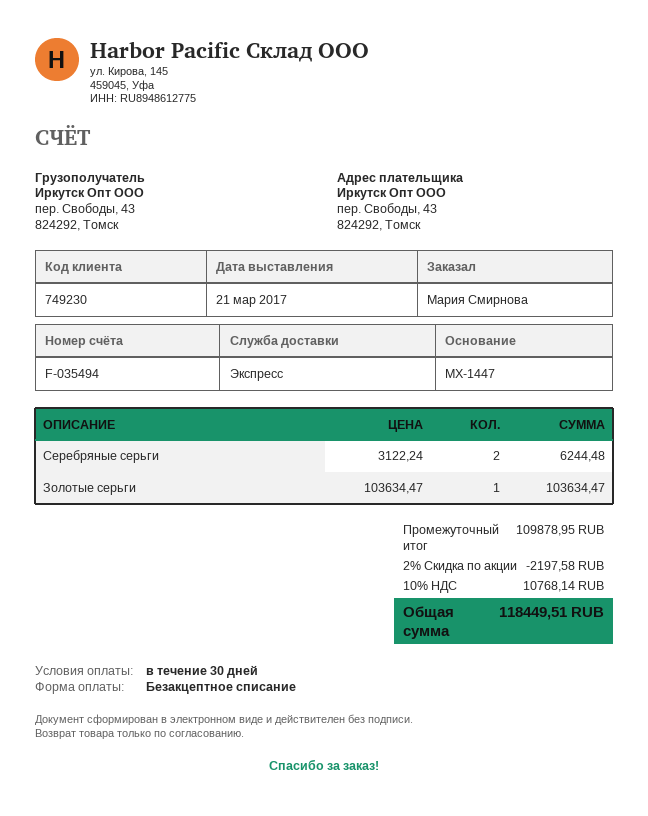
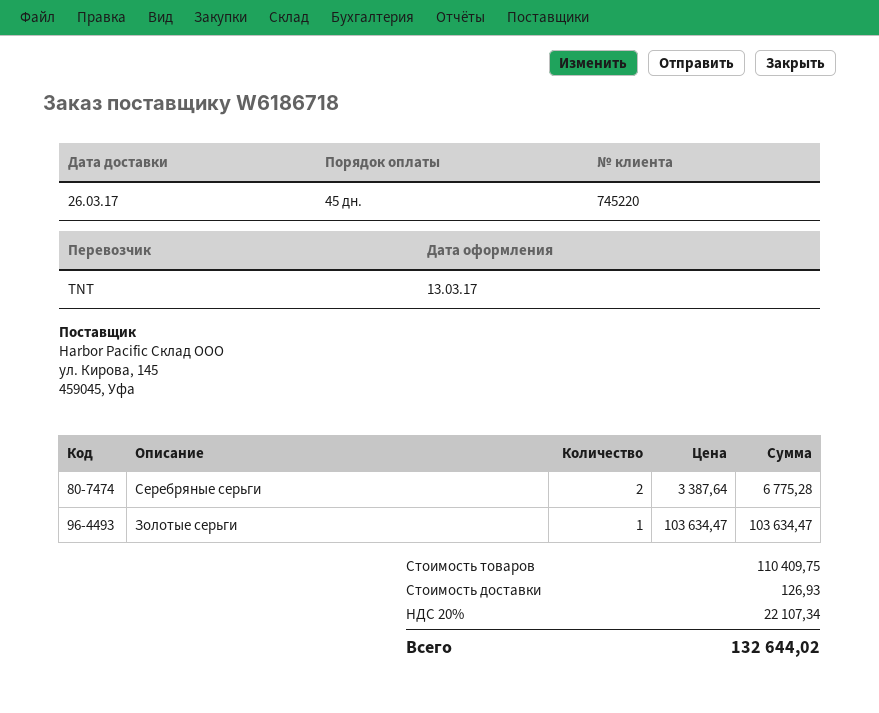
payment terms: 30 days -> 45 days
customer number: 749230 -> 745220
shipping method: express -> TNT
Серебряные серьги: 2 x 3122.24 = 6244.48 -> 2 x 3387.64 = 6775.28
subtotal: 109878.95 -> 110409.75
discount: 2% = 2197.58 -> none
shipping: none -> 126.93
tax: 10% = 10768.14 -> 20% = 22107.34
total: 118449.51 -> 132644.02

